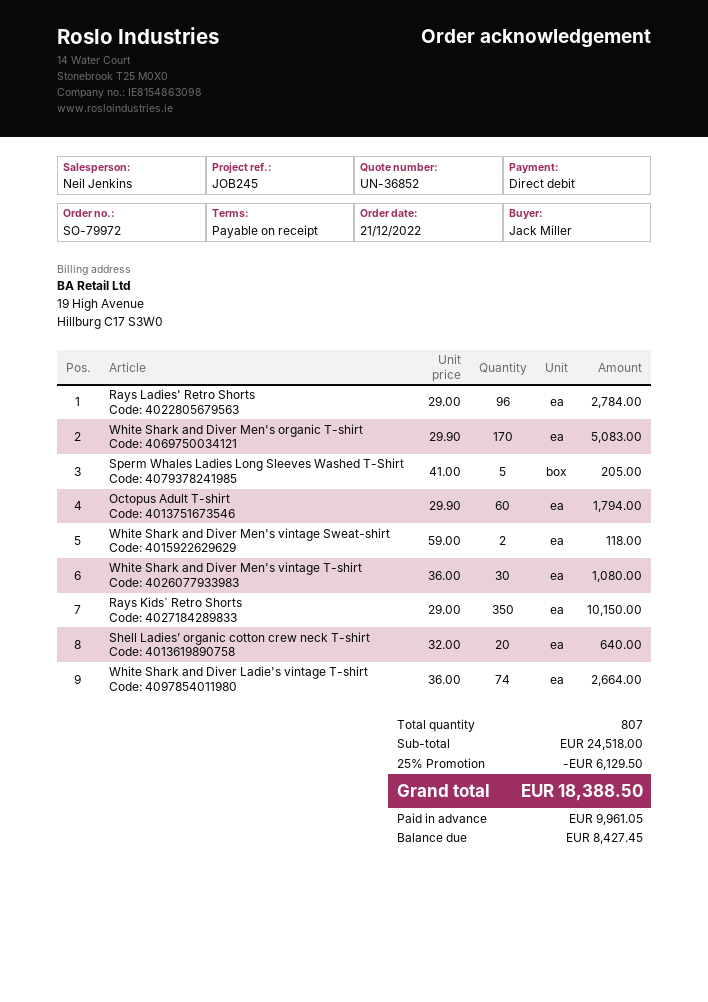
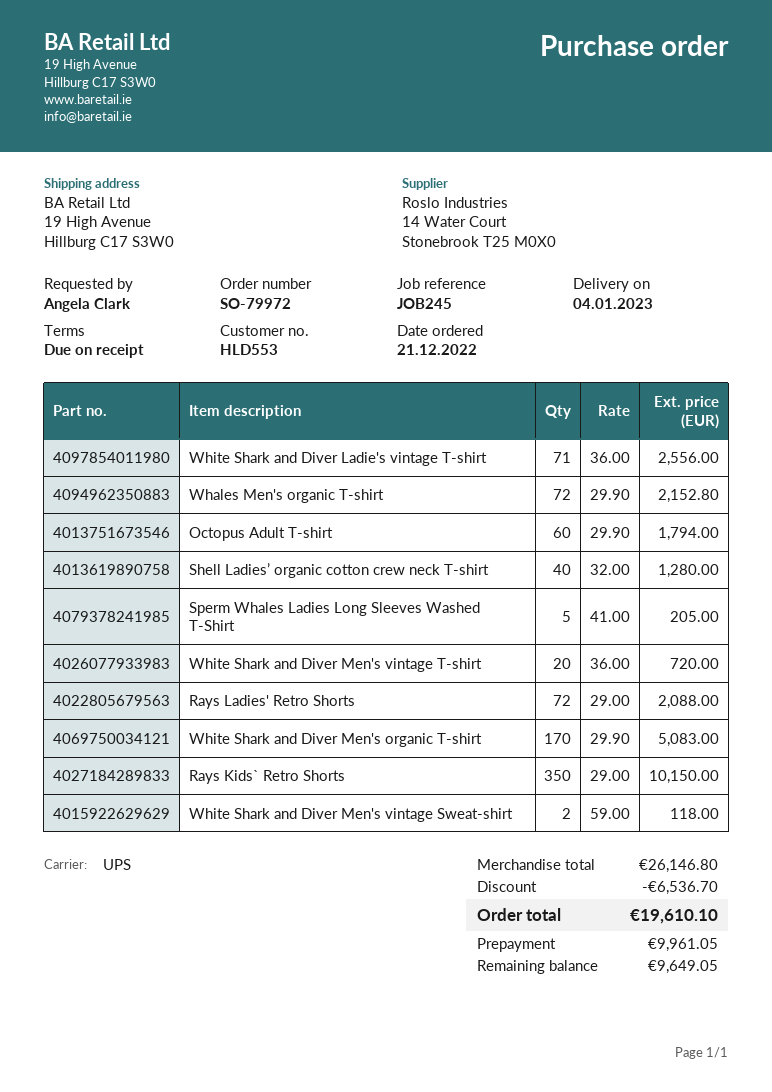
ordered by: Jack Miller -> Angela Clark
Rays Ladies' Retro Shorts: 96 x 29.00 = 2784.00 -> 72 x 29.00 = 2088.00
White Shark and Diver Men's vintage T-shirt: 30 x 36.00 = 1080.00 -> 20 x 36.00 = 720.00
Shell Ladies’ organic cotton crew neck T-shirt: 20 x 32.00 = 640.00 -> 40 x 32.00 = 1280.00
White Shark and Diver Ladie's vintage T-shirt: 74 x 36.00 = 2664.00 -> 71 x 36.00 = 2556.00
Whales Men's organic T-shirt: none -> 72 x 29.90 = 2152.80
subtotal: 24518.00 -> 26146.80
discount: 6129.50 -> 6536.70
total: 18388.50 -> 19610.10
balance: 8427.45 -> 9649.05

